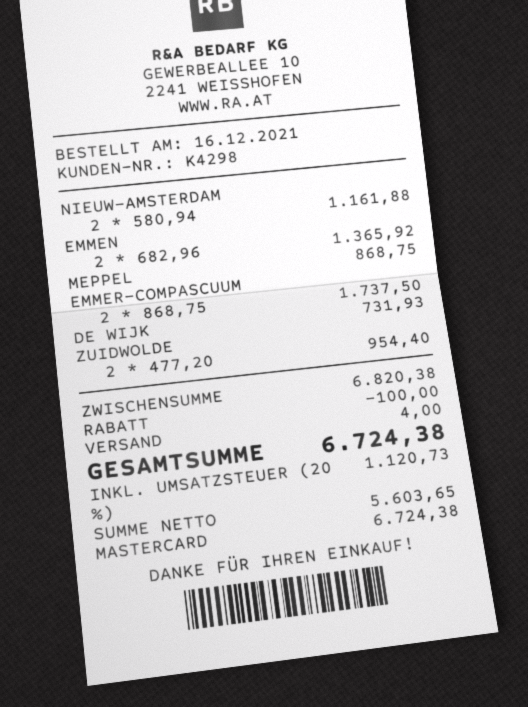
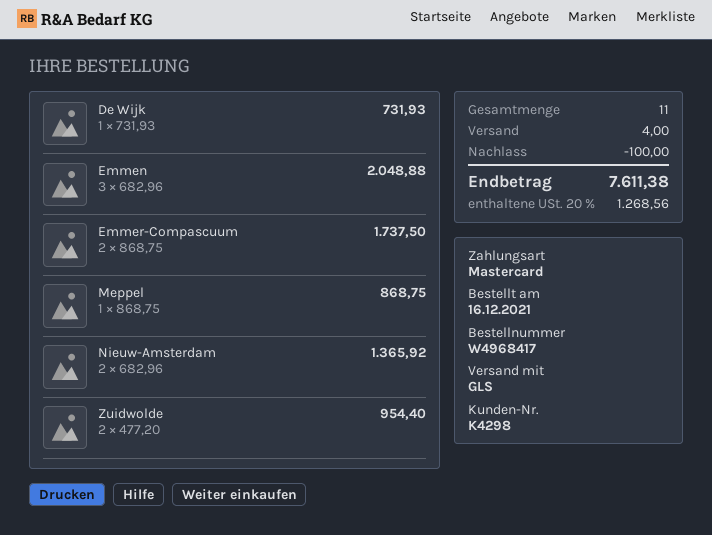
NIEUW-AMSTERDAM: 2 x 580.94 = 1161.88 -> 2 x 682.96 = 1365.92
EMMEN: 2 x 682.96 = 1365.92 -> 3 x 682.96 = 2048.88
tax: 20% = 1120.73 -> 20% = 1268.56
total: 6724.38 -> 7611.38

